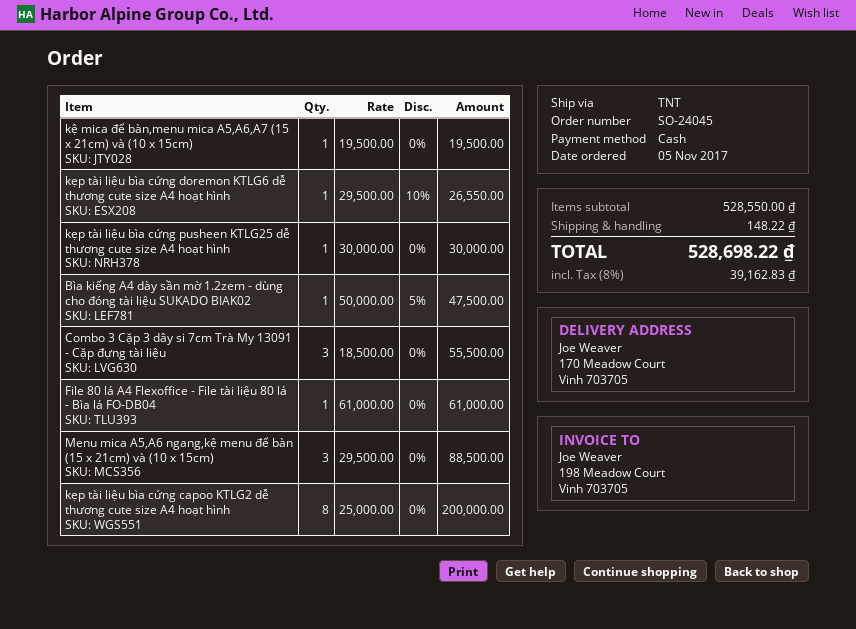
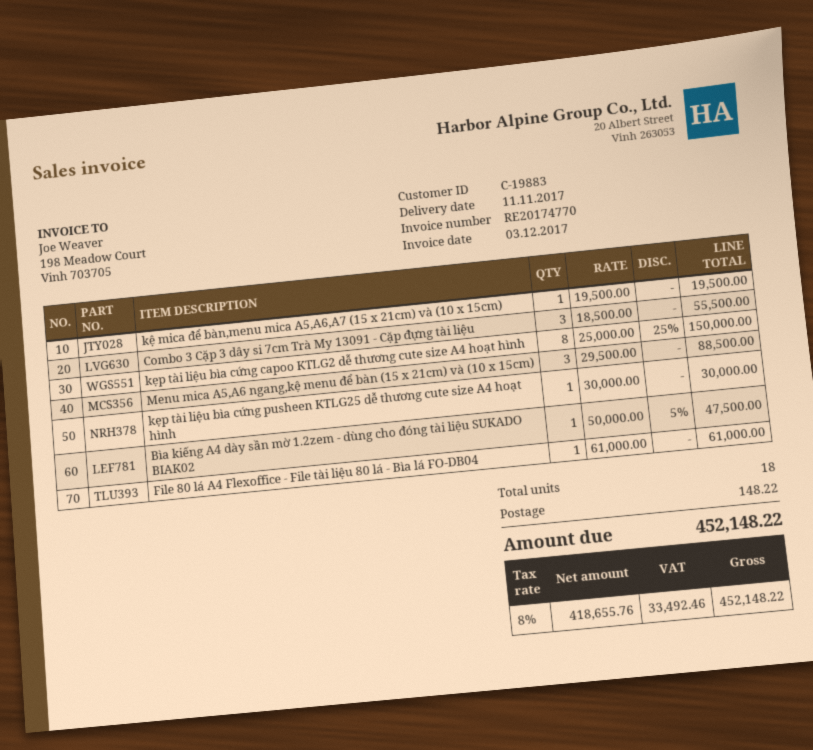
kẹp tài liệu bìa cứng doremon KTLG6 dễ thương cute size A4 hoạt hình: 1 x 29500.00 - 10% = 26550.00 -> none
kẹp tài liệu bìa cứng capoo KTLG2 dễ thương cute size A4 hoạt hình: 8 x 25000.00 = 200000.00 -> 8 x 25000.00 - 25% = 150000.00
tax: 8% = 39162.83 -> 8% = 33492.46
total: 528698.22 -> 452148.22

